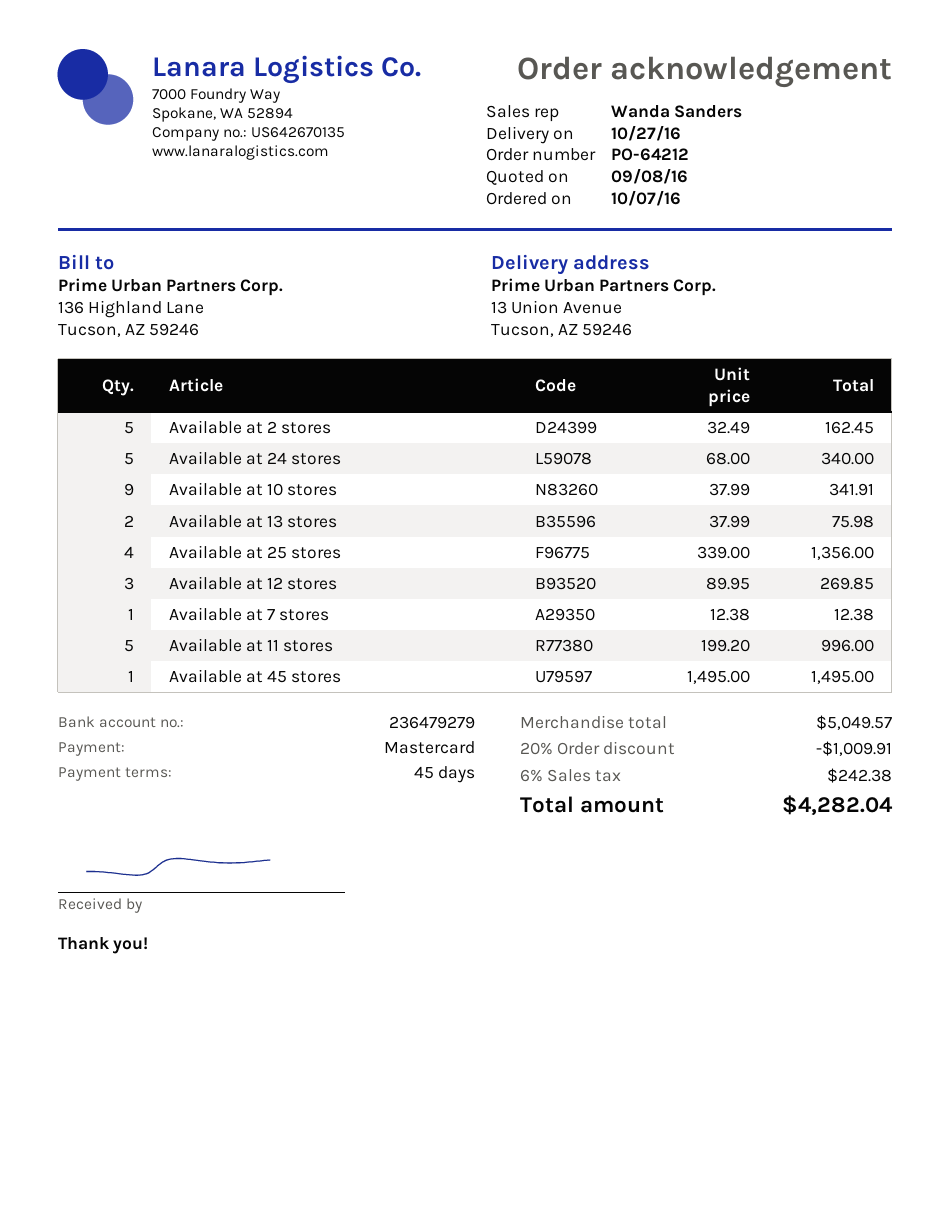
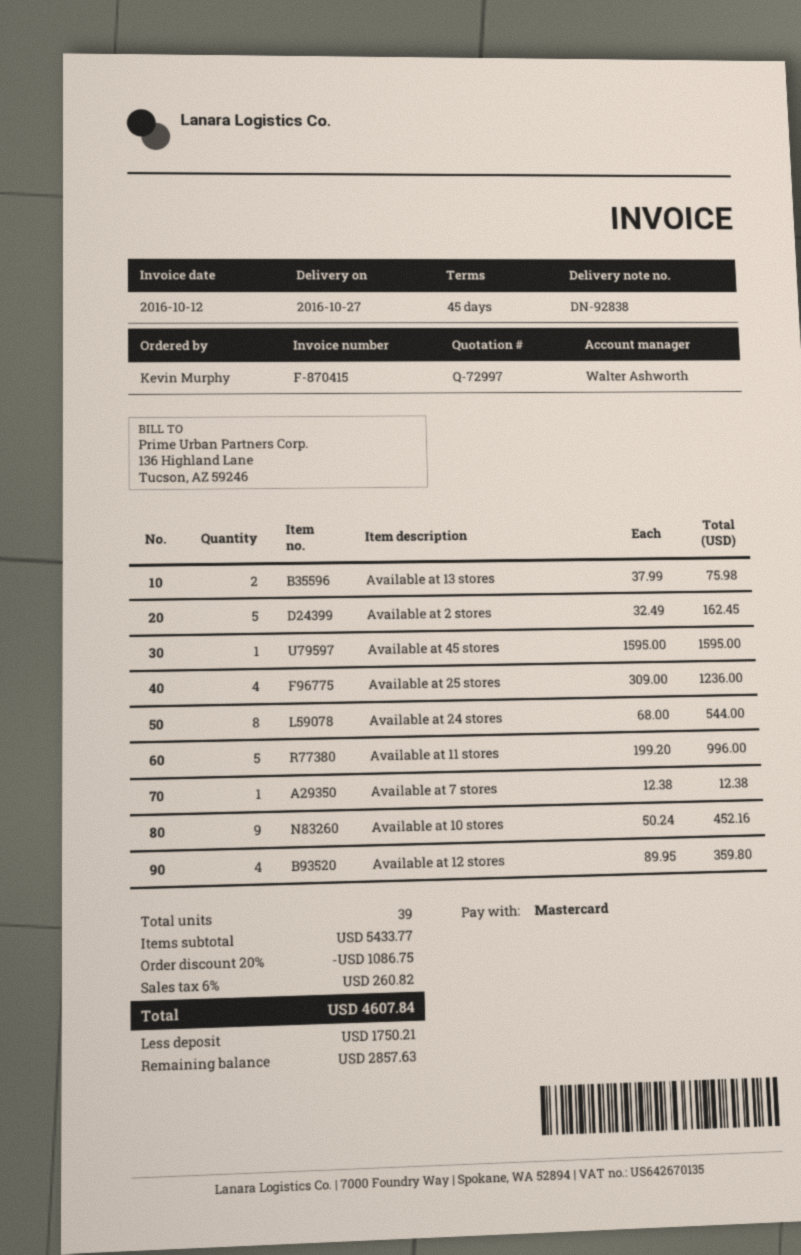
sales rep: Wanda Sanders -> Walter Ashworth
Available at 24 stores: 5 x 68.00 = 340.00 -> 8 x 68.00 = 544.00
Available at 10 stores: 9 x 37.99 = 341.91 -> 9 x 50.24 = 452.16
Available at 25 stores: 4 x 339.00 = 1356.00 -> 4 x 309.00 = 1236.00
Available at 12 stores: 3 x 89.95 = 269.85 -> 4 x 89.95 = 359.80
Available at 45 stores: 1 x 1495.00 = 1495.00 -> 1 x 1595.00 = 1595.00
subtotal: 5049.57 -> 5433.77
discount: 20% = 1009.91 -> 20% = 1086.75
tax: 6% = 242.38 -> 6% = 260.82
total: 4282.04 -> 4607.84

